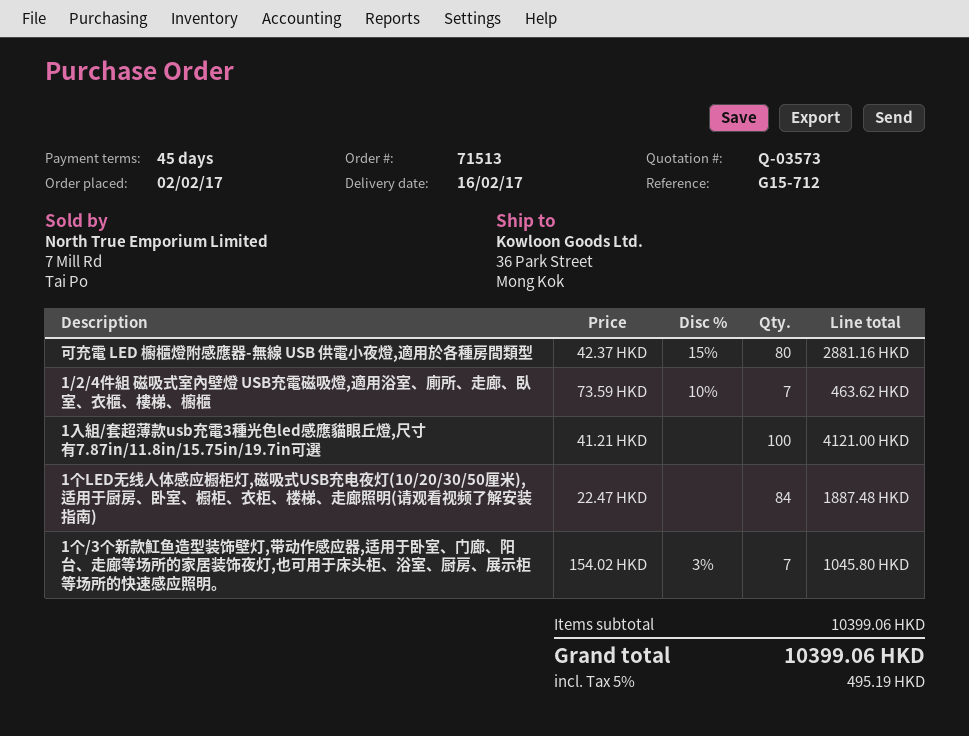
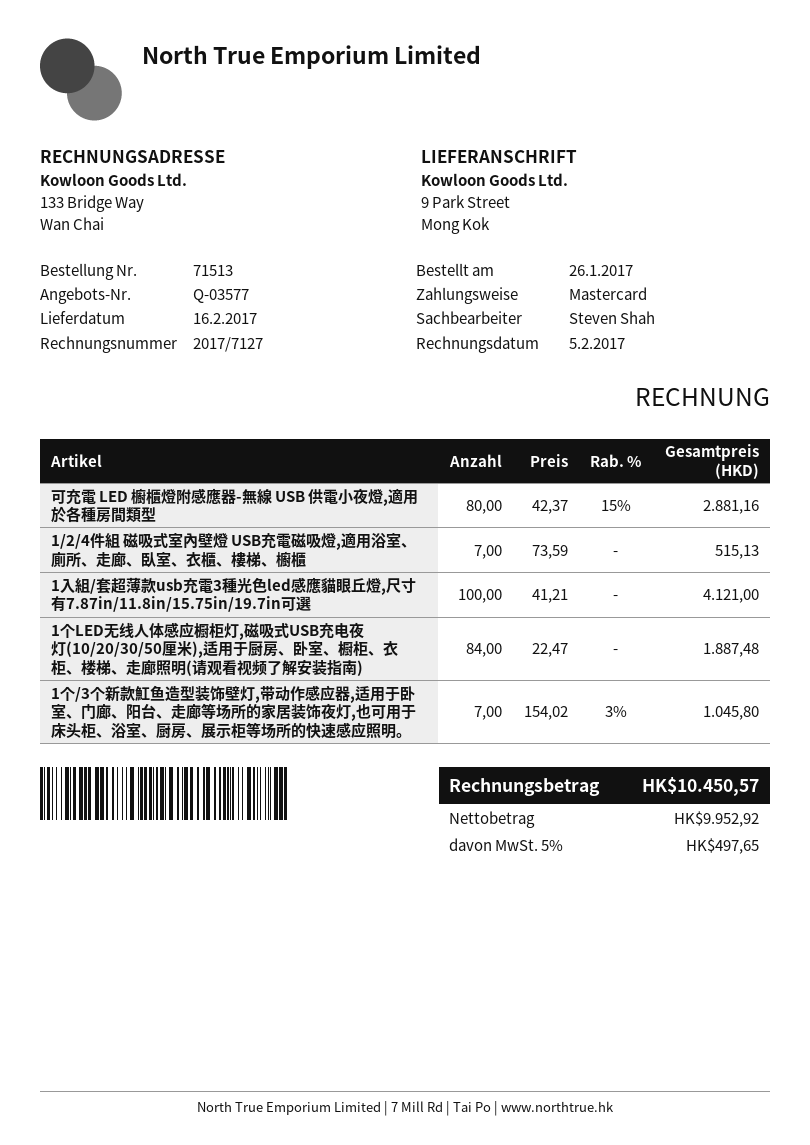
quote number: Q-03573 -> Q-03577
order date: 2017-02-02 -> 2017-01-26
ship to: 36 Park Street, Mong Kok -> 9 Park Street, Mong Kok
1/2/4件組 磁吸式室內壁燈 USB充電磁吸燈,適用浴室、廁所、走廊、臥室、衣櫃、樓梯、櫥櫃: 7 x 73.59 - 10% = 463.62 -> 7 x 73.59 = 515.13
tax: 5% = 495.19 -> 5% = 497.65
total: 10399.06 -> 10450.57

